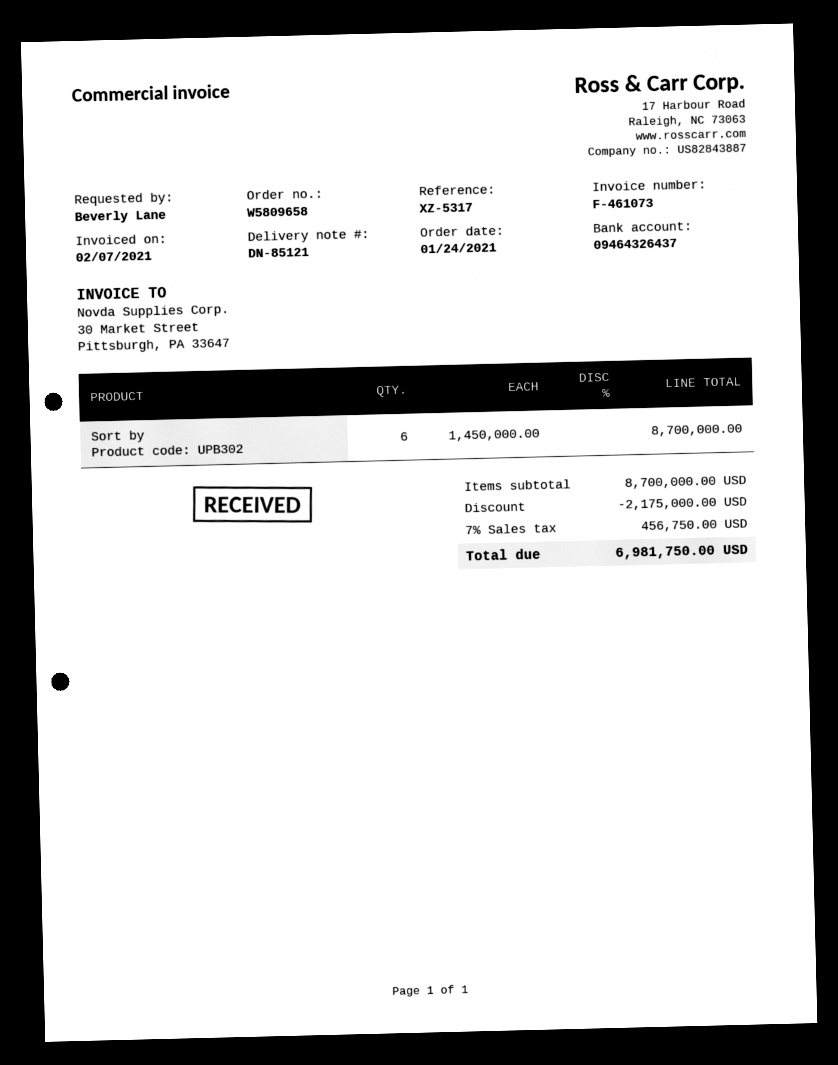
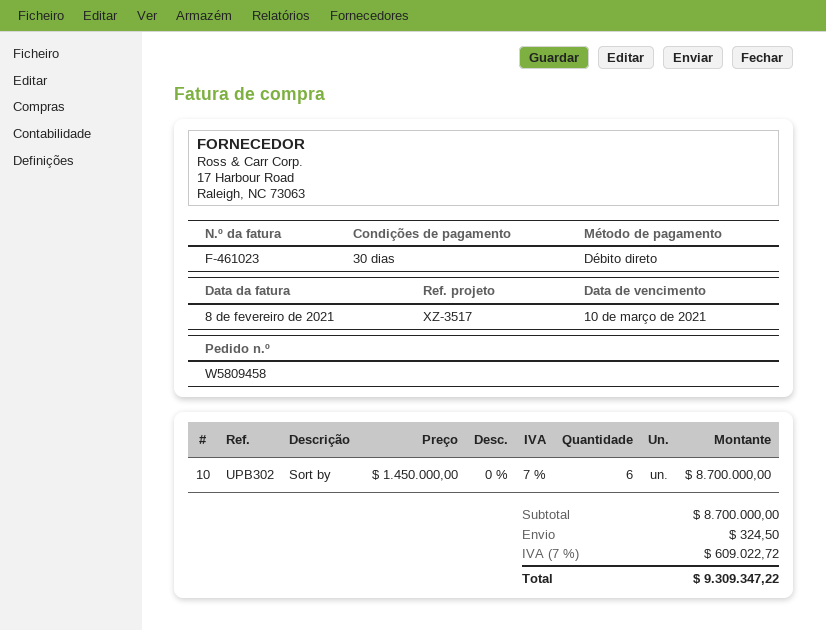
order number: W5809658 -> W5809458
invoice number: F-461073 -> F-461023
invoice date: 2021-02-07 -> 2021-02-08
reference: XZ-5317 -> XZ-3517
discount: 2175000.00 -> none
shipping: none -> 324.50
tax: 7% = 456750.00 -> 7% = 609022.72
total: 6981750.00 -> 9309347.22

